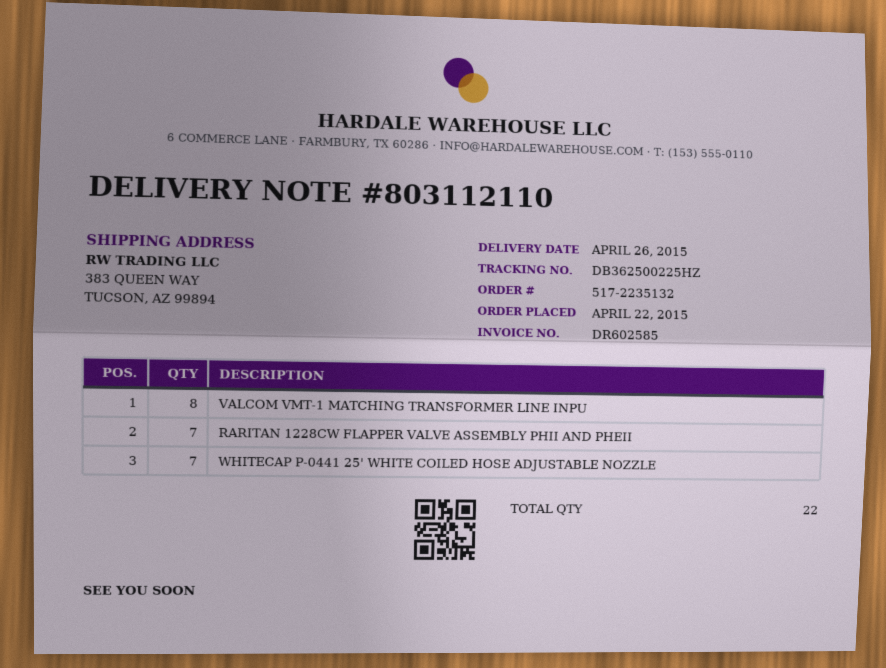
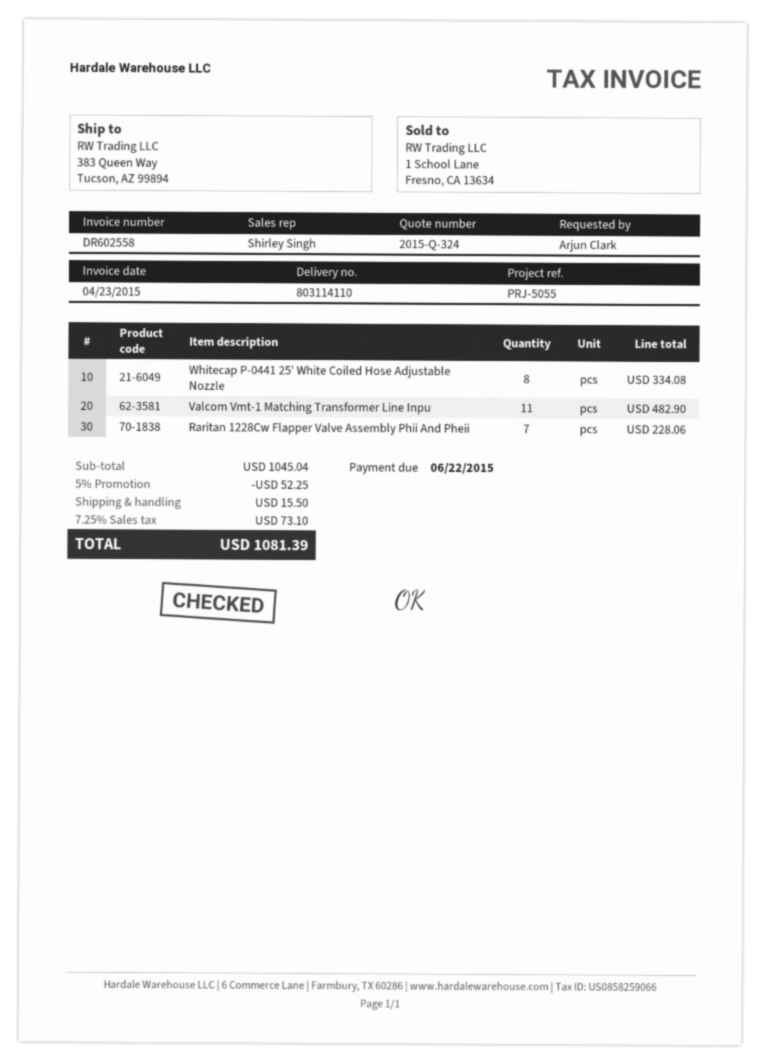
delivery note number: 803112110 -> 803114110
invoice number: DR602585 -> DR602558
VALCOM VMT-1 MATCHING TRANSFORMER LINE INPU: 8 -> 11
WHITECAP P-0441 25' WHITE COILED HOSE ADJUSTABLE NOZZLE: 7 -> 8

